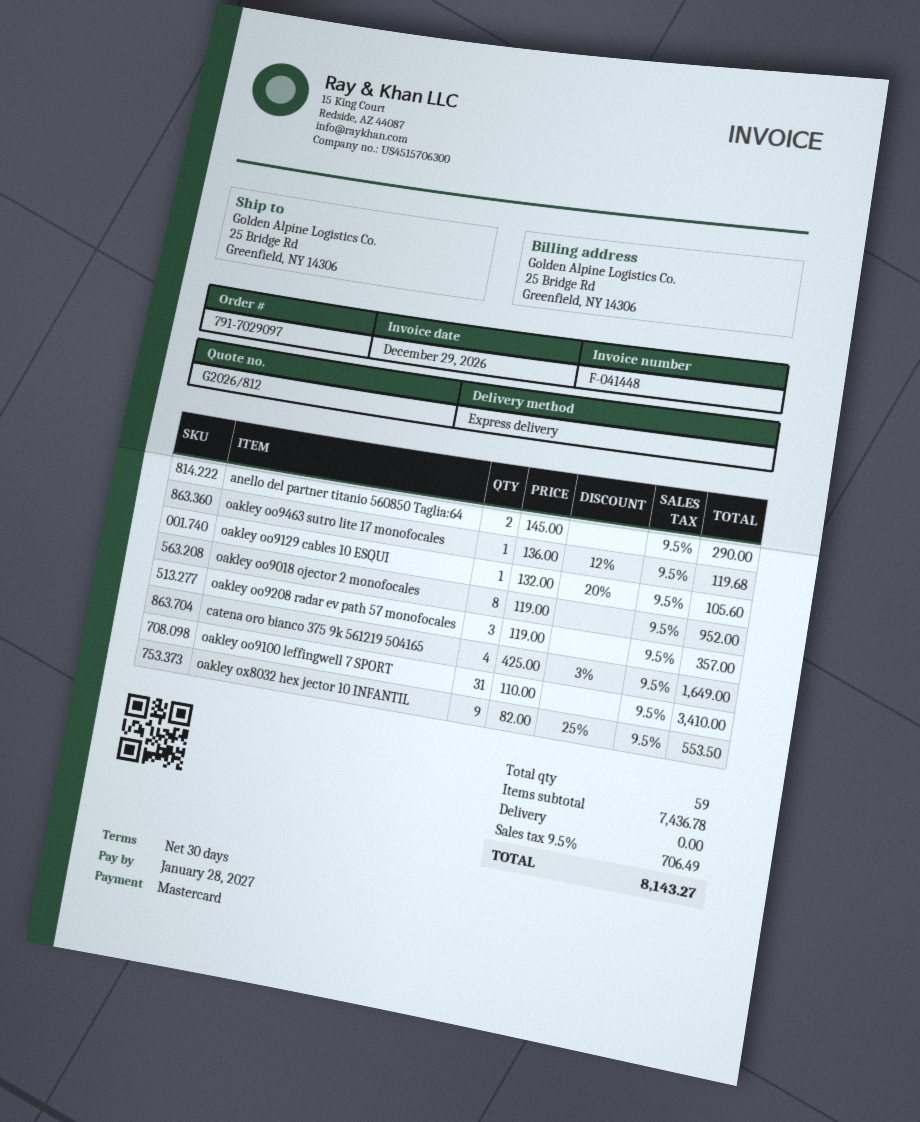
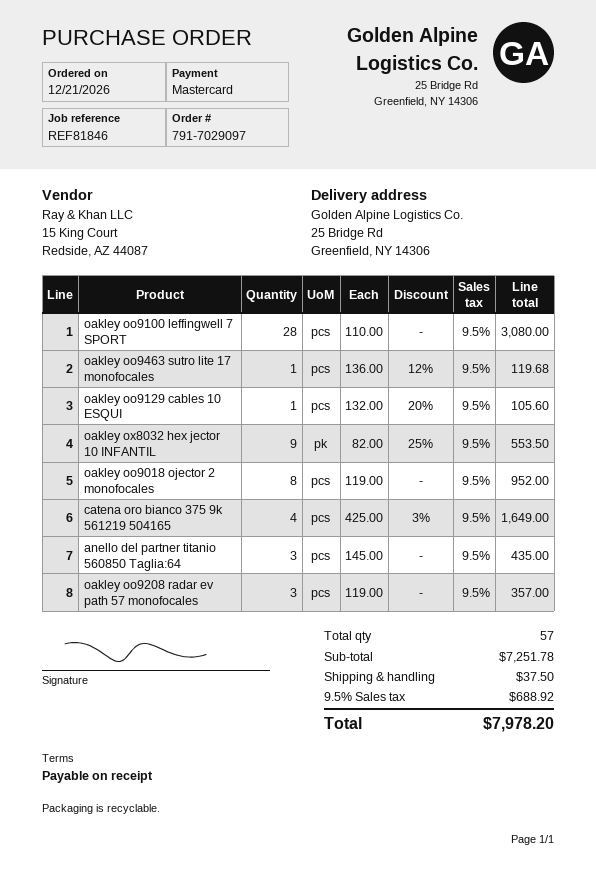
payment terms: 30 days -> on receipt
anello del partner titanio 560850 Taglia:64: 2 x 145.00 = 290.00 -> 3 x 145.00 = 435.00
oakley oo9100 leffingwell 7 SPORT: 31 x 110.00 = 3410.00 -> 28 x 110.00 = 3080.00
total quantity: 59 -> 57
subtotal: 7436.78 -> 7251.78
shipping: 0.00 -> 37.50
tax: 9.5% = 706.49 -> 9.5% = 688.92
total: 8143.27 -> 7978.20

